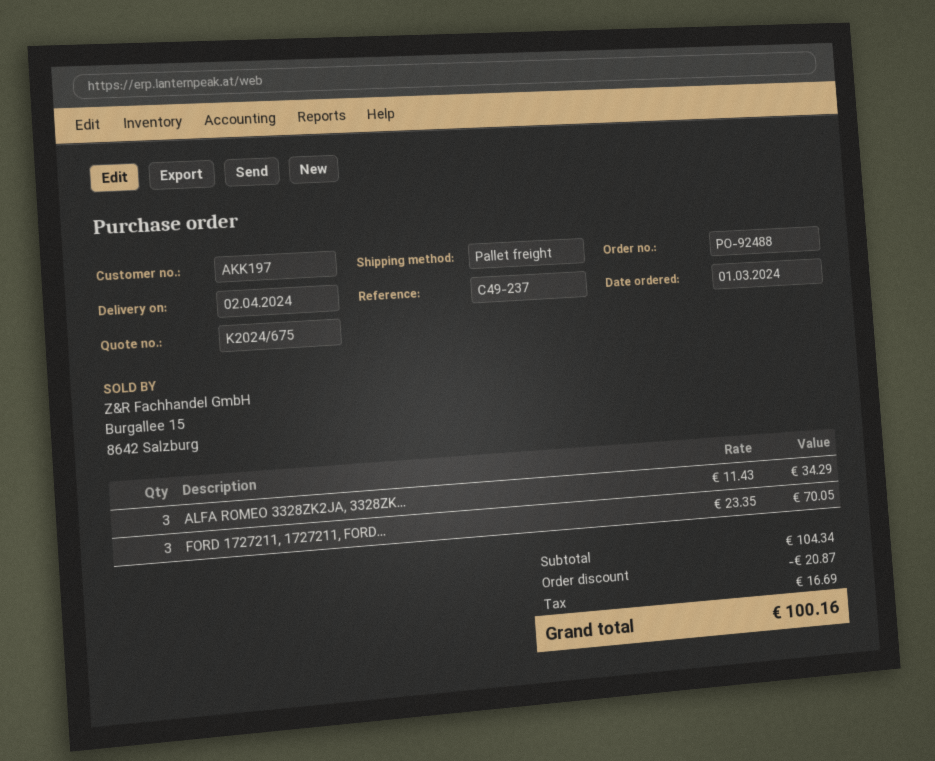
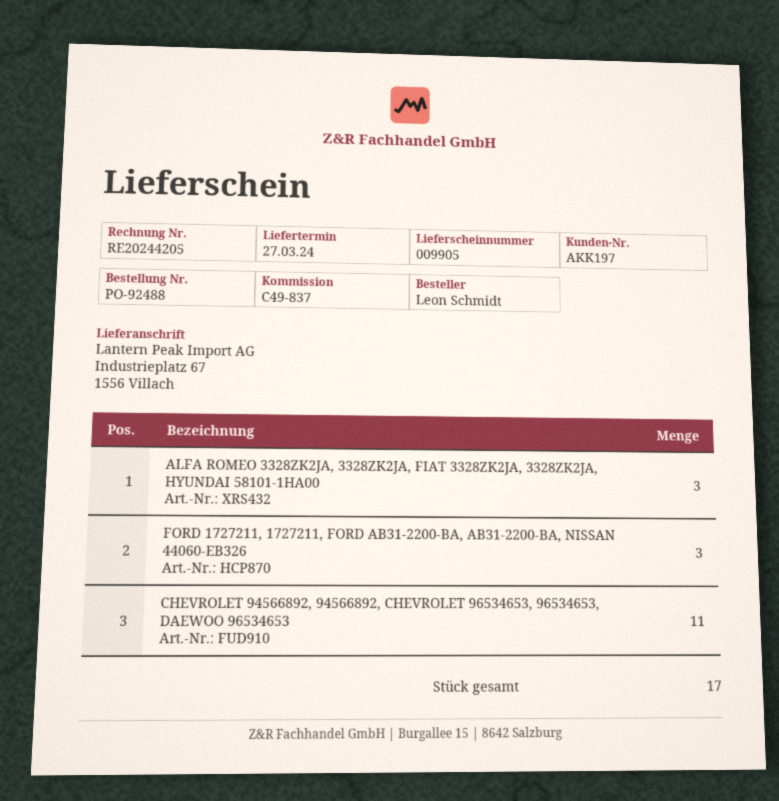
delivery date: 2024-04-02 -> 2024-03-27
reference: C49-237 -> C49-837
CHEVROLET 94566892, 94566892, CHEVROLET 96534653, 96534653, DAEWOO 96534653: none -> 11

